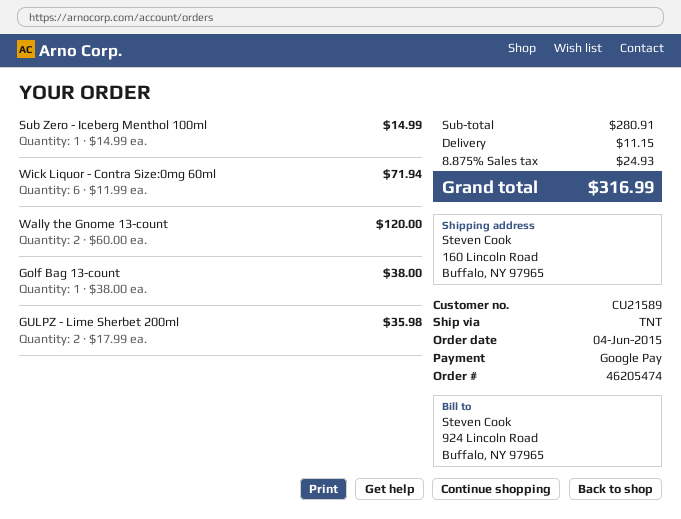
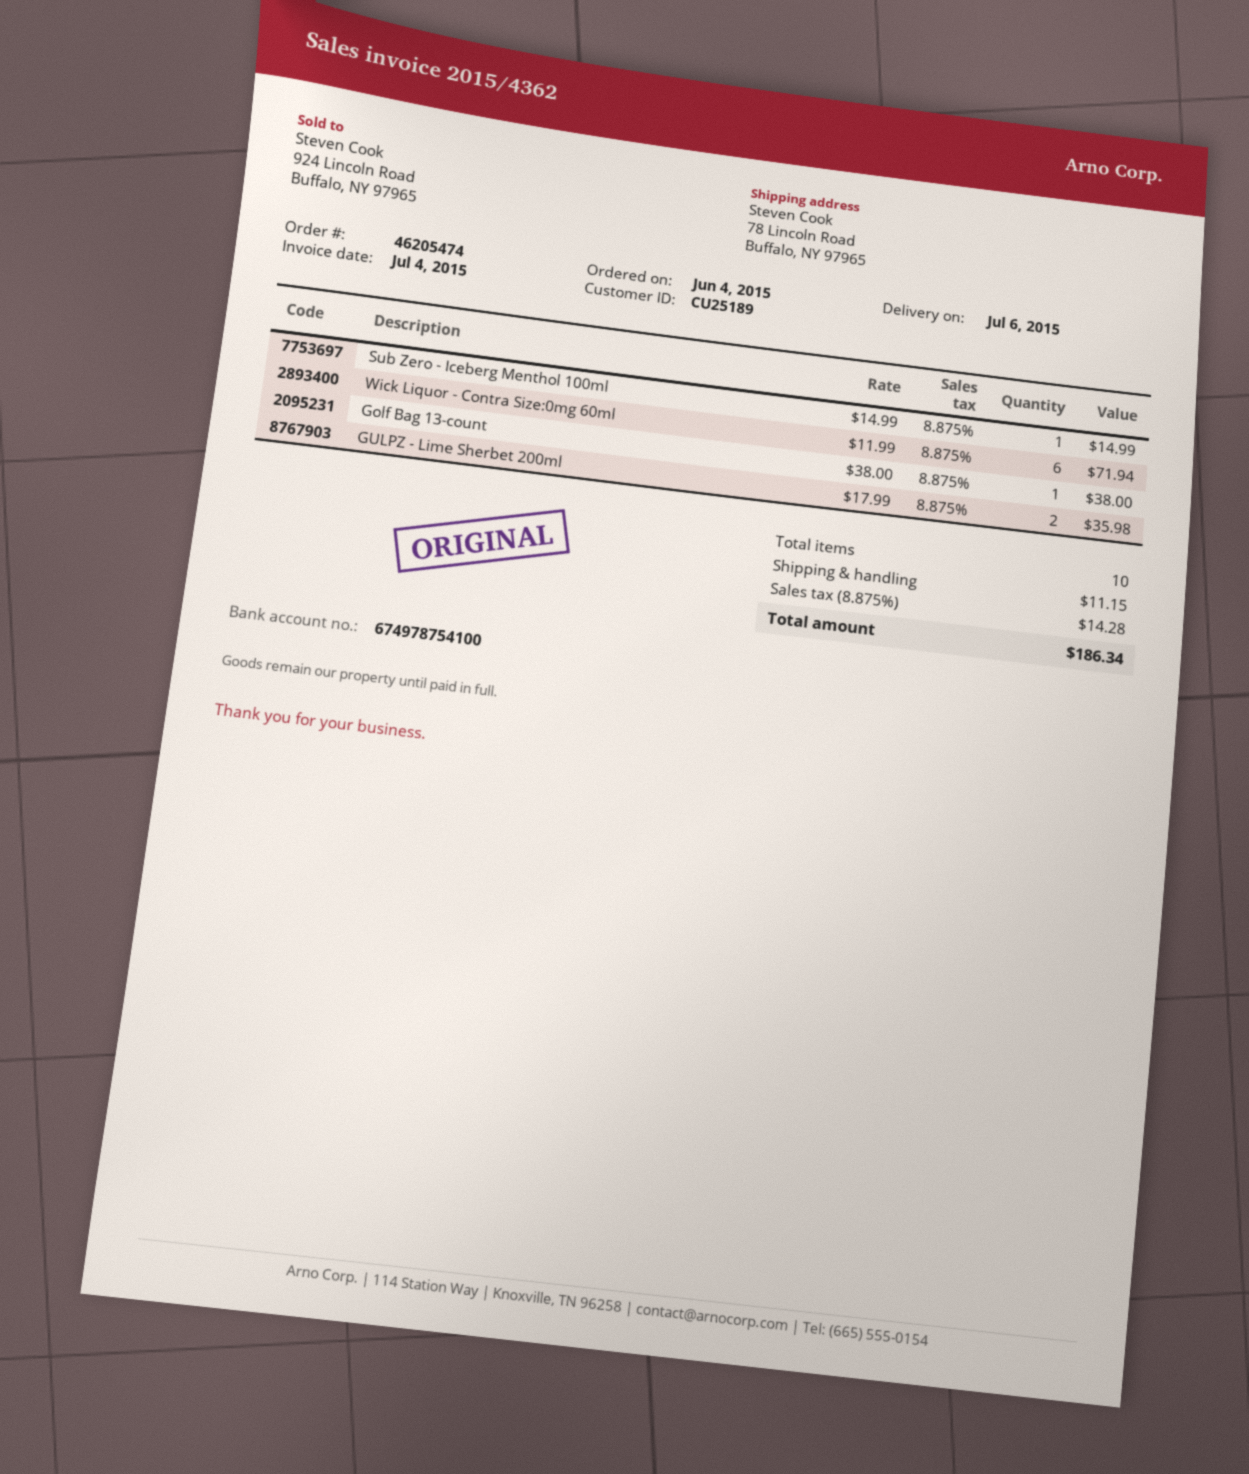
customer number: CU21589 -> CU25189
ship to: 160 Lincoln Road, Buffalo, NY 97965 -> 78 Lincoln Road, Buffalo, NY 97965
Wally the Gnome 13-count: 2 x 60.00 = 120.00 -> none
tax: 8.875% = 24.93 -> 8.875% = 14.28
total: 316.99 -> 186.34

